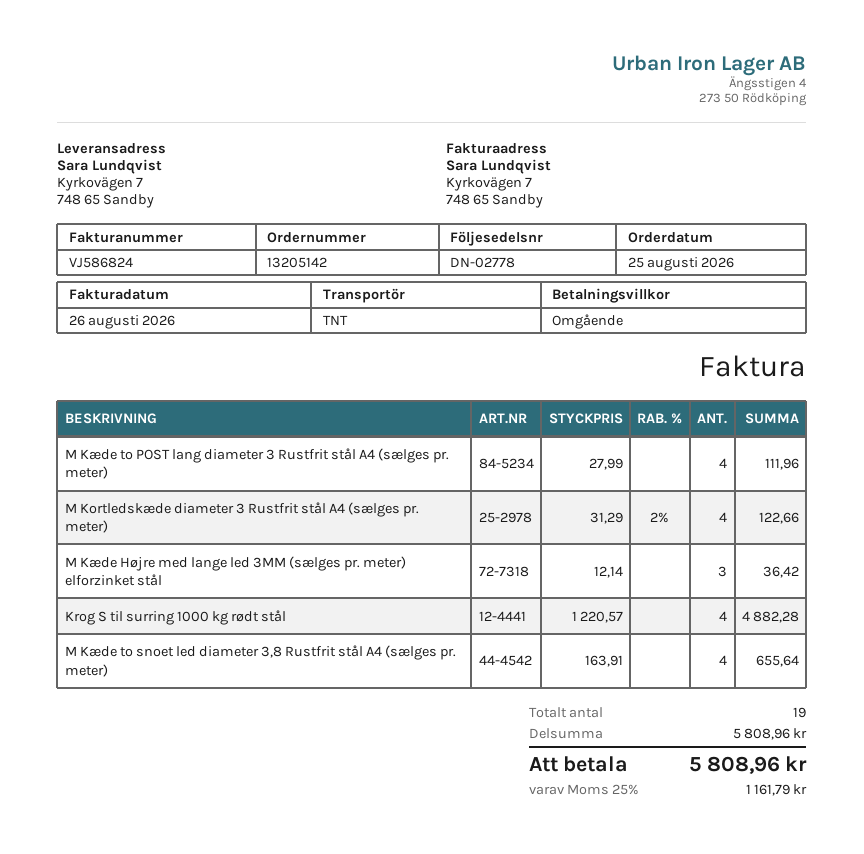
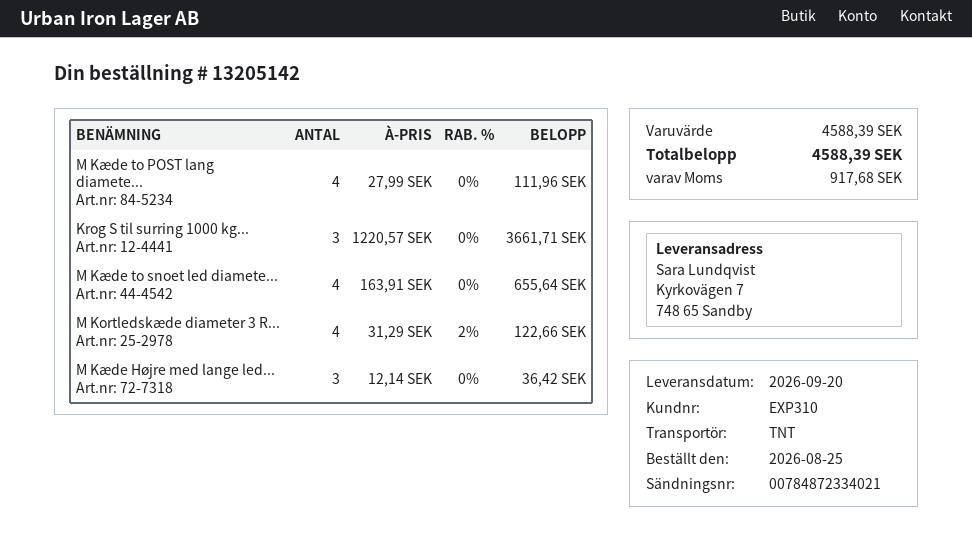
Krog S til surring 1000 kg rødt stål: 4 x 1220.57 = 4882.28 -> 3 x 1220.57 = 3661.71
subtotal: 5808.96 -> 4588.39
tax: 1161.79 -> 917.68
total: 5808.96 -> 4588.39

